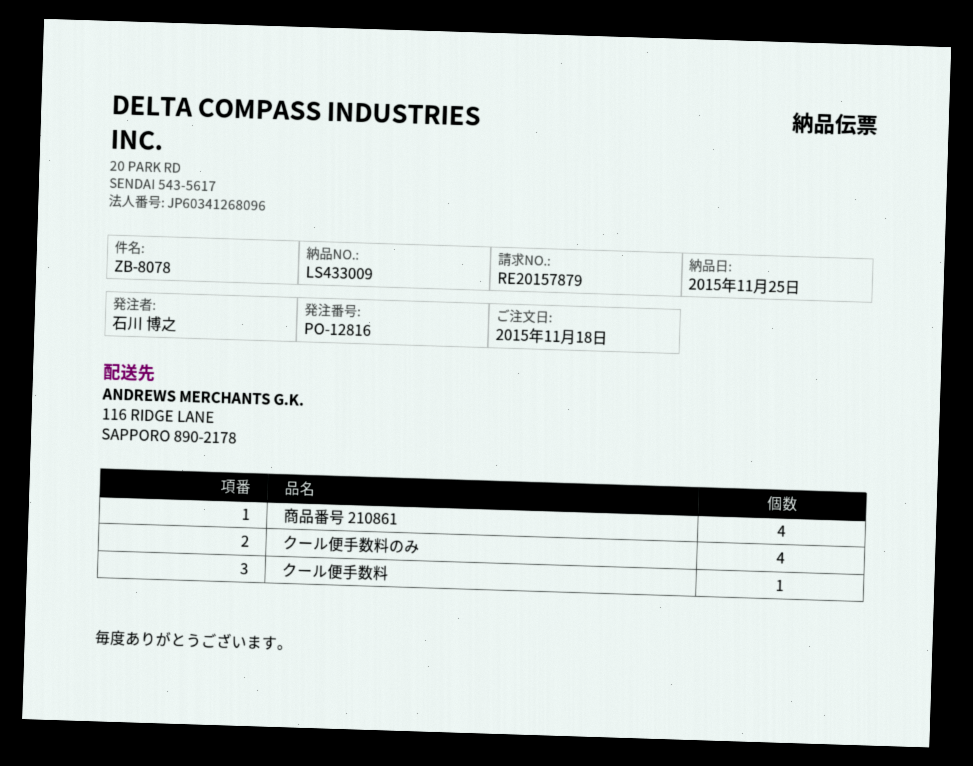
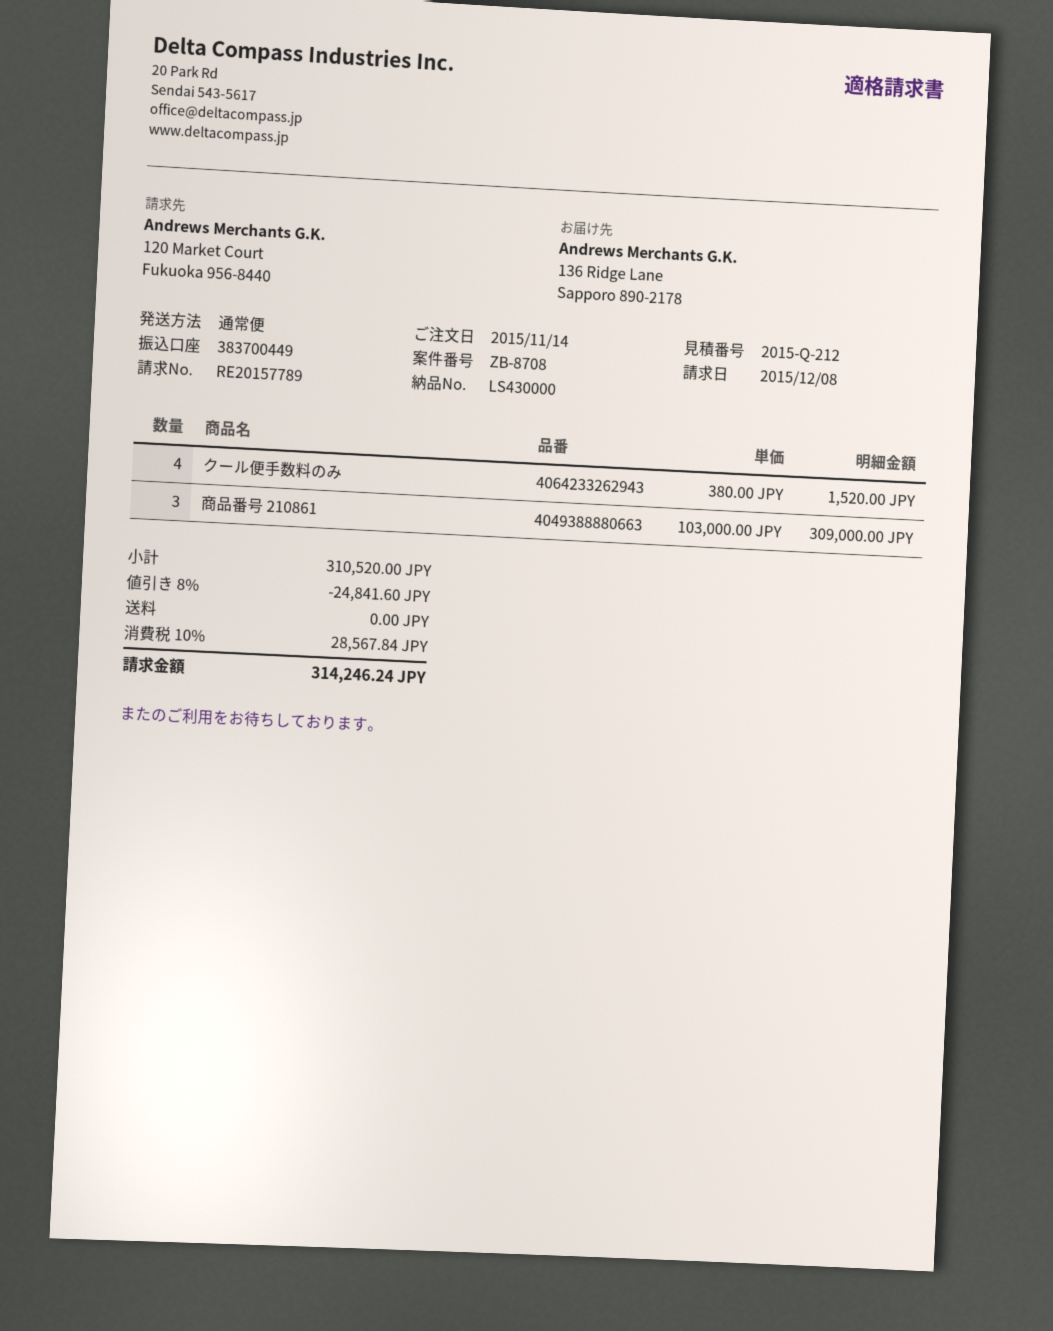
order date: 2015-11-18 -> 2015-11-14
delivery note number: LS433009 -> LS430000
invoice number: RE20157879 -> RE20157789
reference: ZB-8078 -> ZB-8708
ship to: 116 RIDGE LANE, SAPPORO 890-2178 -> 136 Ridge Lane, Sapporo 890-2178
商品番号 210861: 4 -> 3
クール便手数料: 1 -> none

